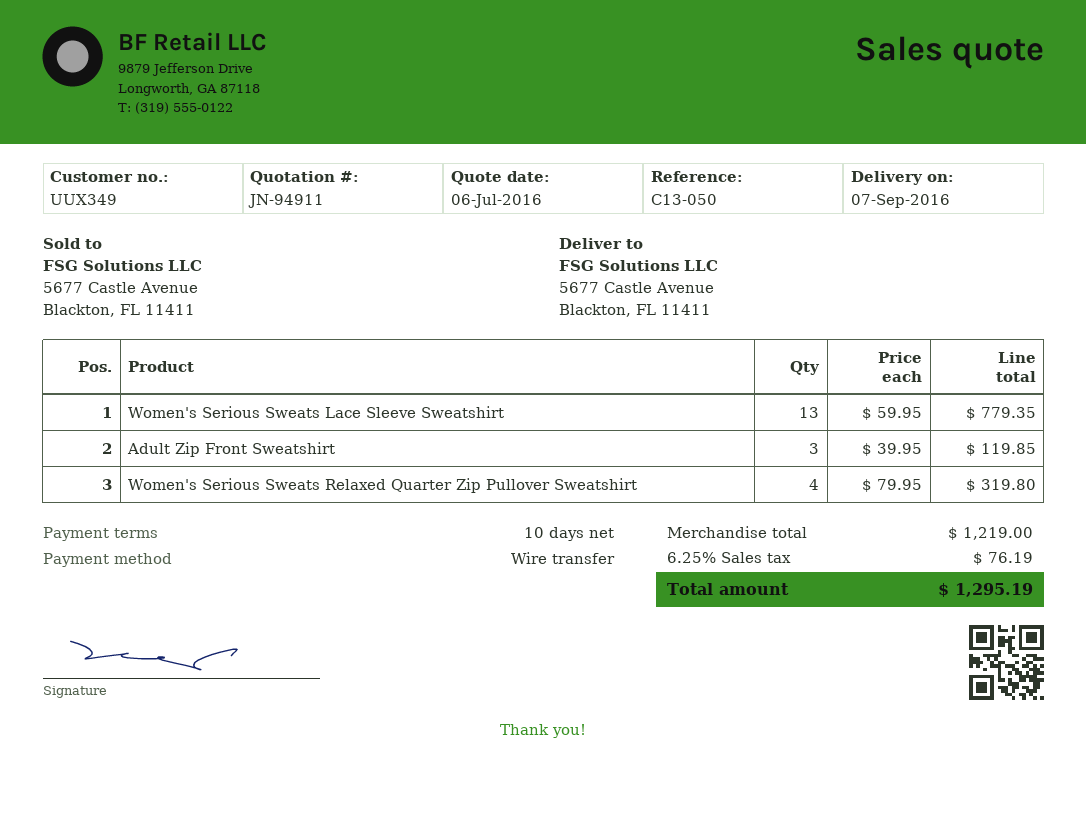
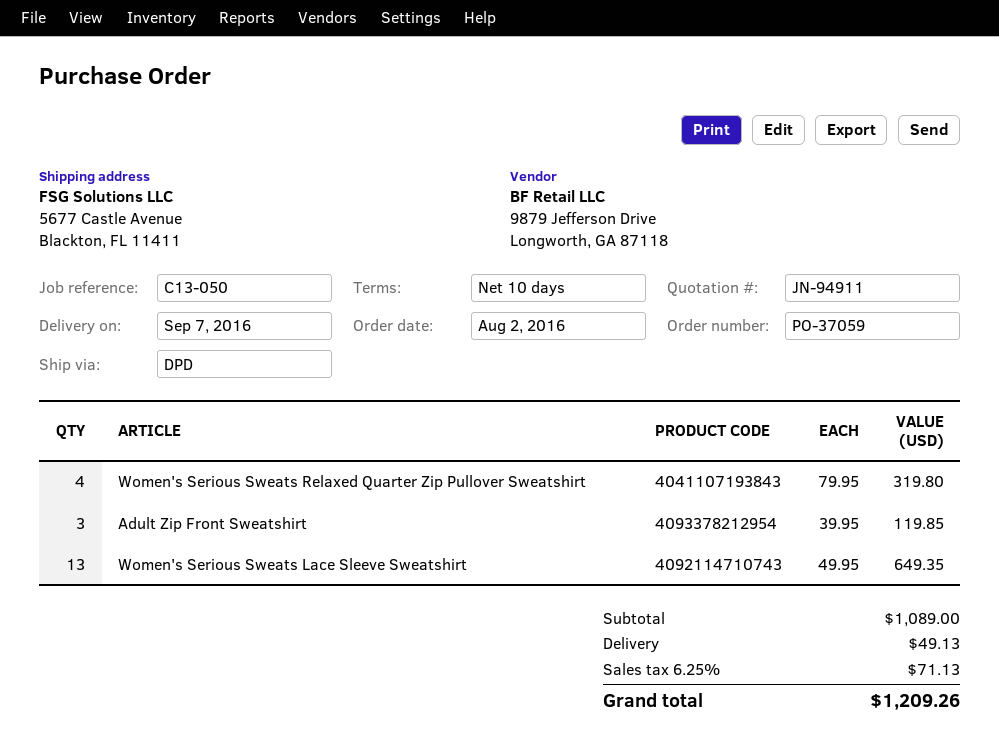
Women's Serious Sweats Lace Sleeve Sweatshirt: 13 x 59.95 = 779.35 -> 13 x 49.95 = 649.35
subtotal: 1219.00 -> 1089.00
shipping: none -> 49.13
tax: 6.25% = 76.19 -> 6.25% = 71.13
total: 1295.19 -> 1209.26

